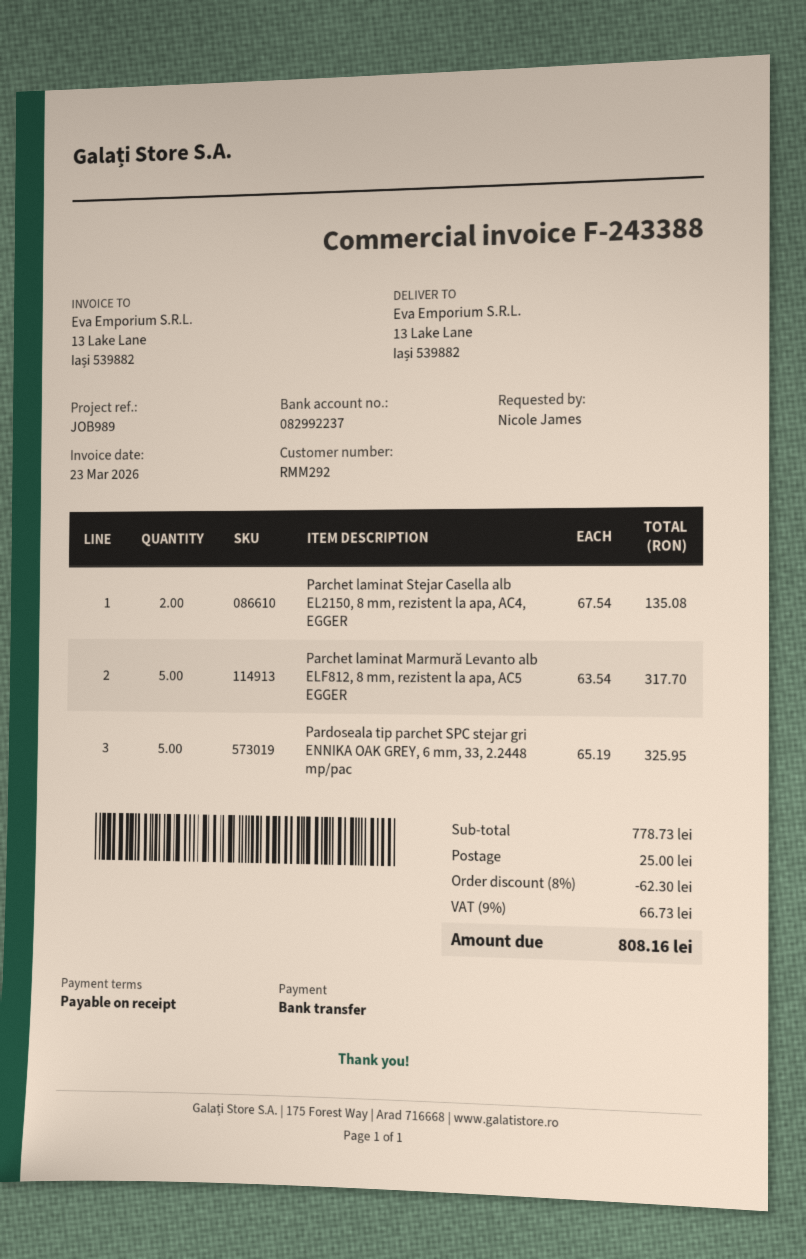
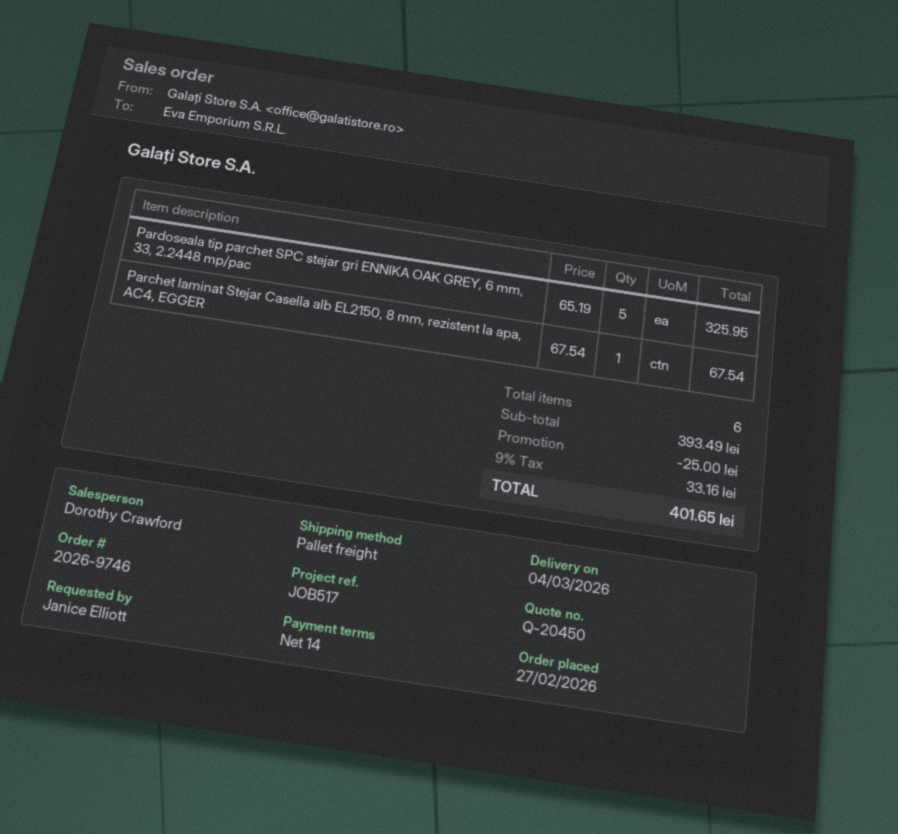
payment terms: on receipt -> 14 days
reference: JOB989 -> JOB517
ordered by: Nicole James -> Janice Elliott
Parchet laminat Stejar Casella alb EL2150, 8 mm, rezistent la apa, AC4, EGGER: 2 x 67.54 = 135.08 -> 1 x 67.54 = 67.54
Parchet laminat Marmură Levanto alb ELF812, 8 mm, rezistent la apa, AC5 EGGER: 5 x 63.54 = 317.70 -> none
subtotal: 778.73 -> 393.49
discount: 62.30 -> 25.00
shipping: 25.00 -> none
tax: 9% = 66.73 -> 9% = 33.16
total: 808.16 -> 401.65

